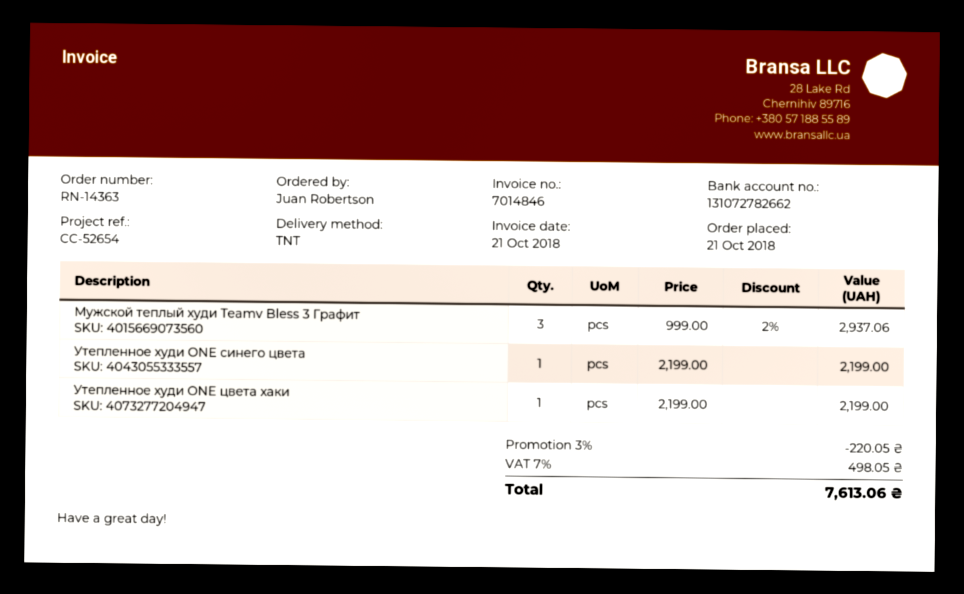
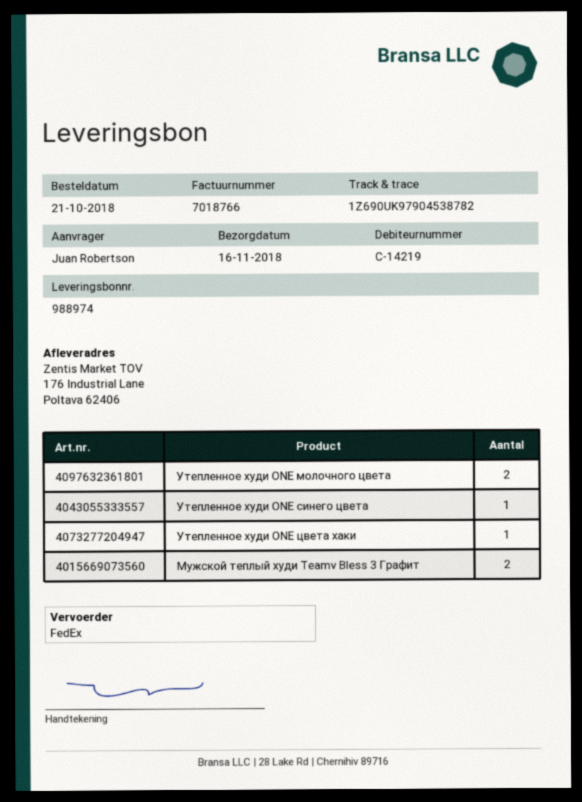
invoice number: 7014846 -> 7018766
shipping method: TNT -> FedEx
Мужской теплый худи Teamv Bless 3 Графит: 3 -> 2
Утепленное худи ONE молочного цвета: none -> 2

